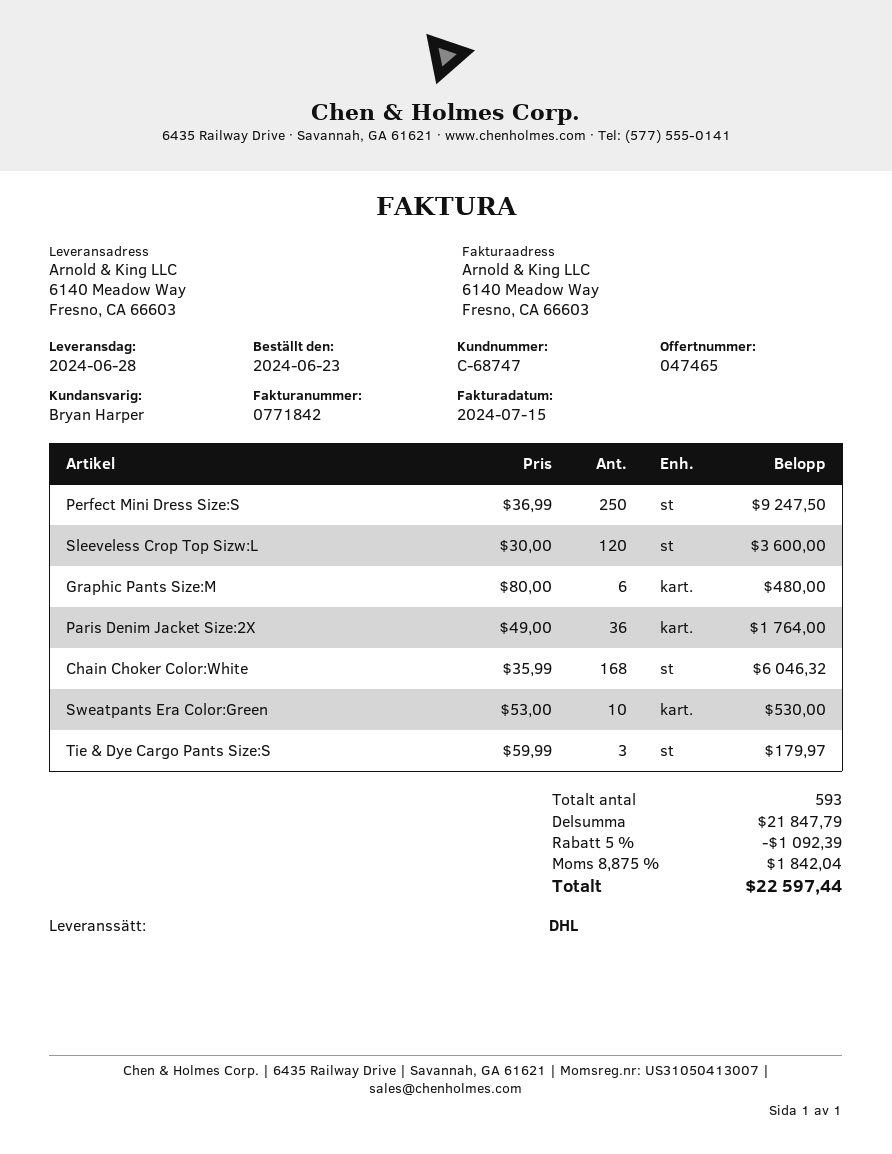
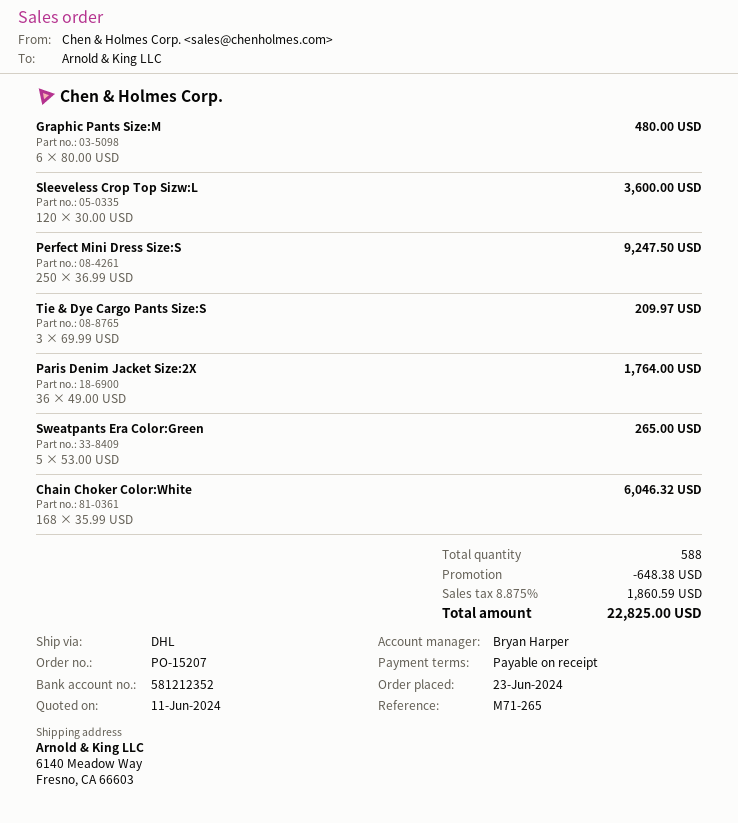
Sweatpants Era Color:Green: 10 x 53.00 = 530.00 -> 5 x 53.00 = 265.00
Tie & Dye Cargo Pants Size:S: 3 x 59.99 = 179.97 -> 3 x 69.99 = 209.97
total quantity: 593 -> 588
discount: 1092.39 -> 648.38
tax: 8.875% = 1842.04 -> 8.875% = 1860.59
total: 22597.44 -> 22825.00

